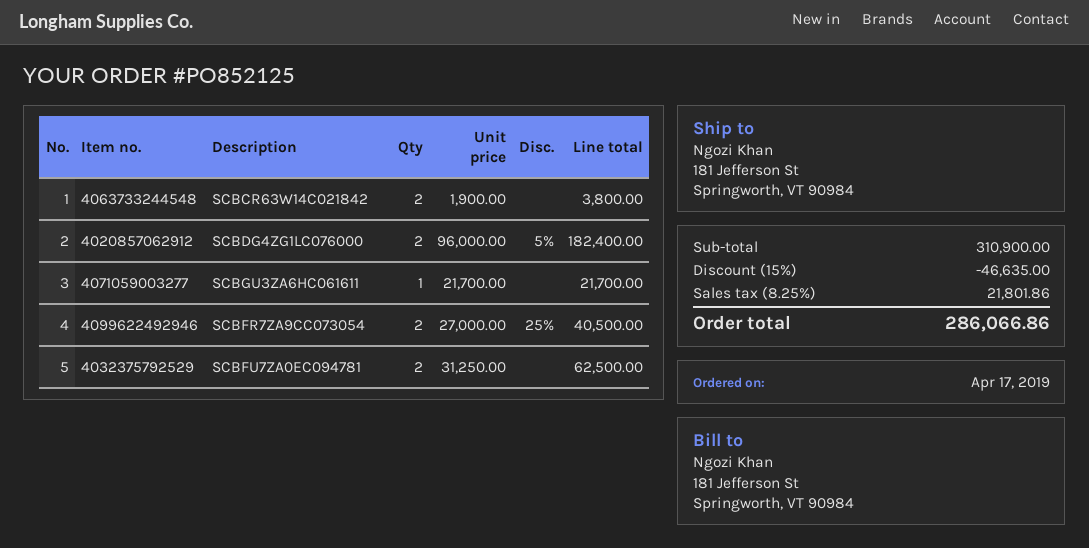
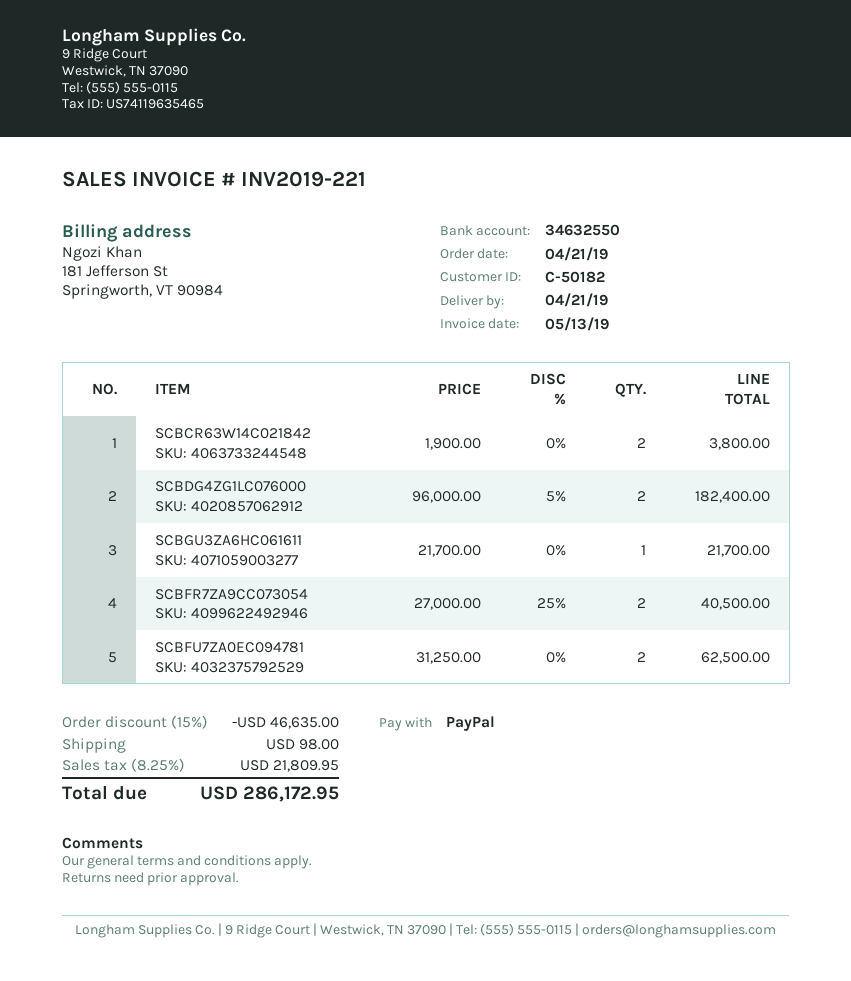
order date: 2019-04-17 -> 2019-04-21
shipping: none -> 98.00
tax: 8.25% = 21801.86 -> 8.25% = 21809.95
total: 286066.86 -> 286172.95

